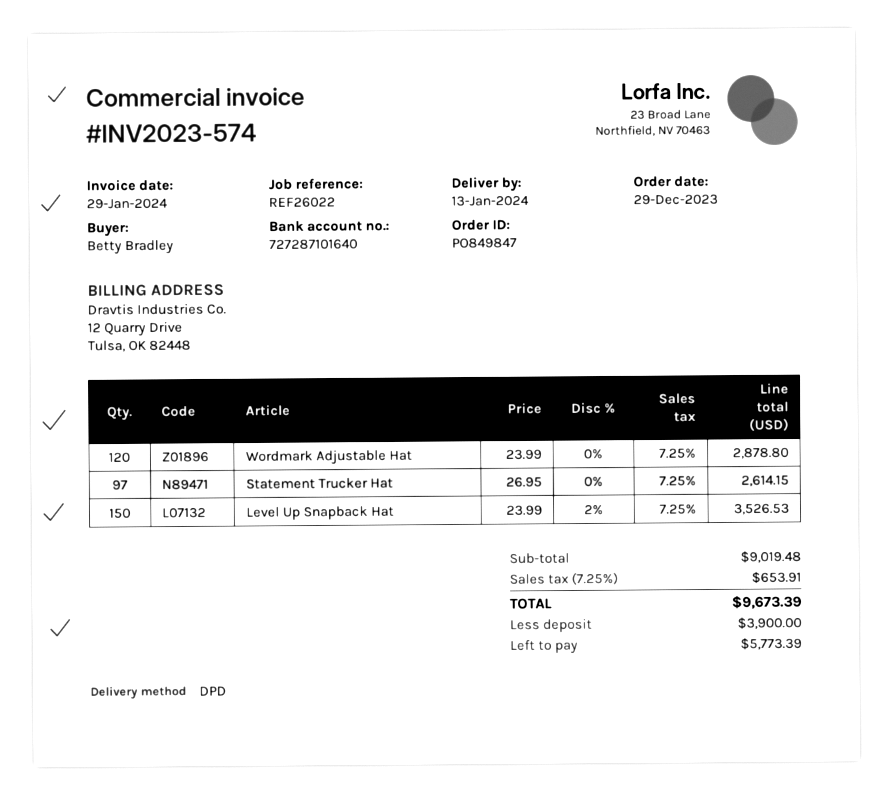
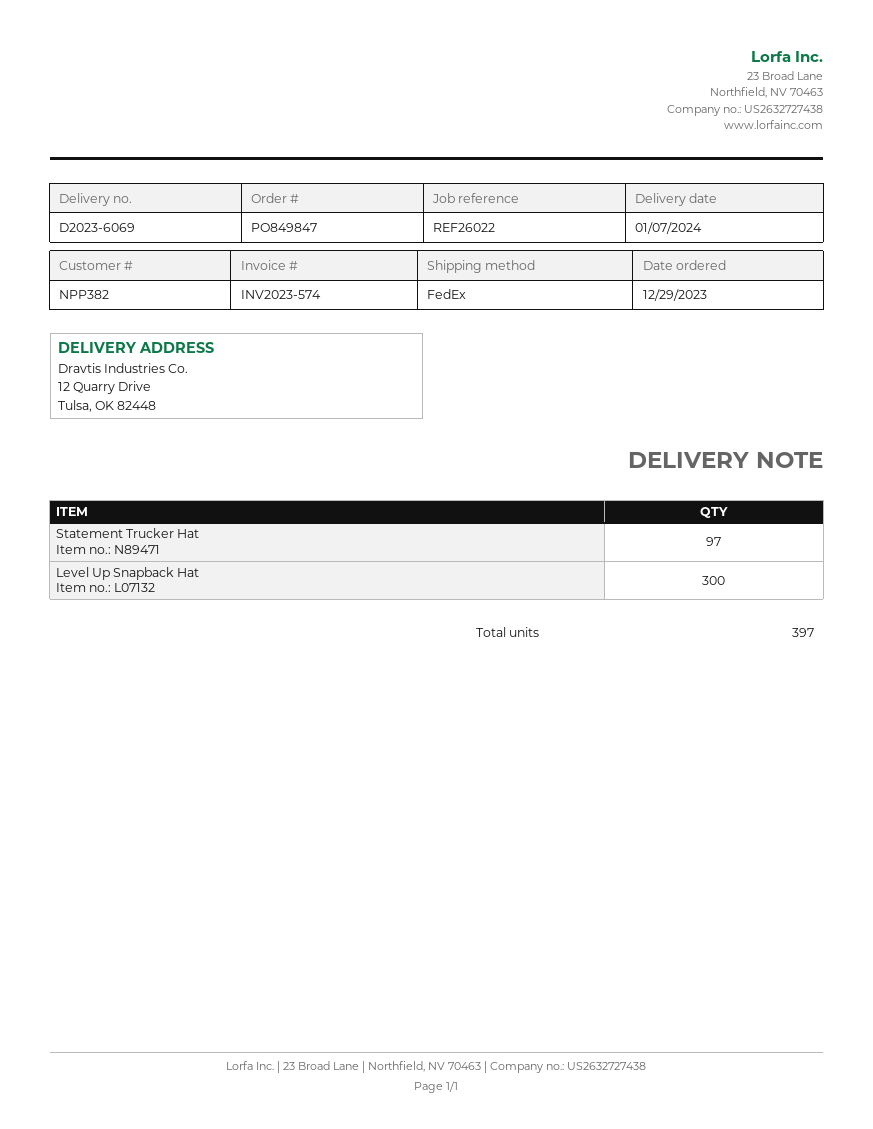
delivery date: 2024-01-13 -> 2024-01-07
shipping method: DPD -> FedEx
Wordmark Adjustable Hat: 120 -> none
Level Up Snapback Hat: 150 -> 300

